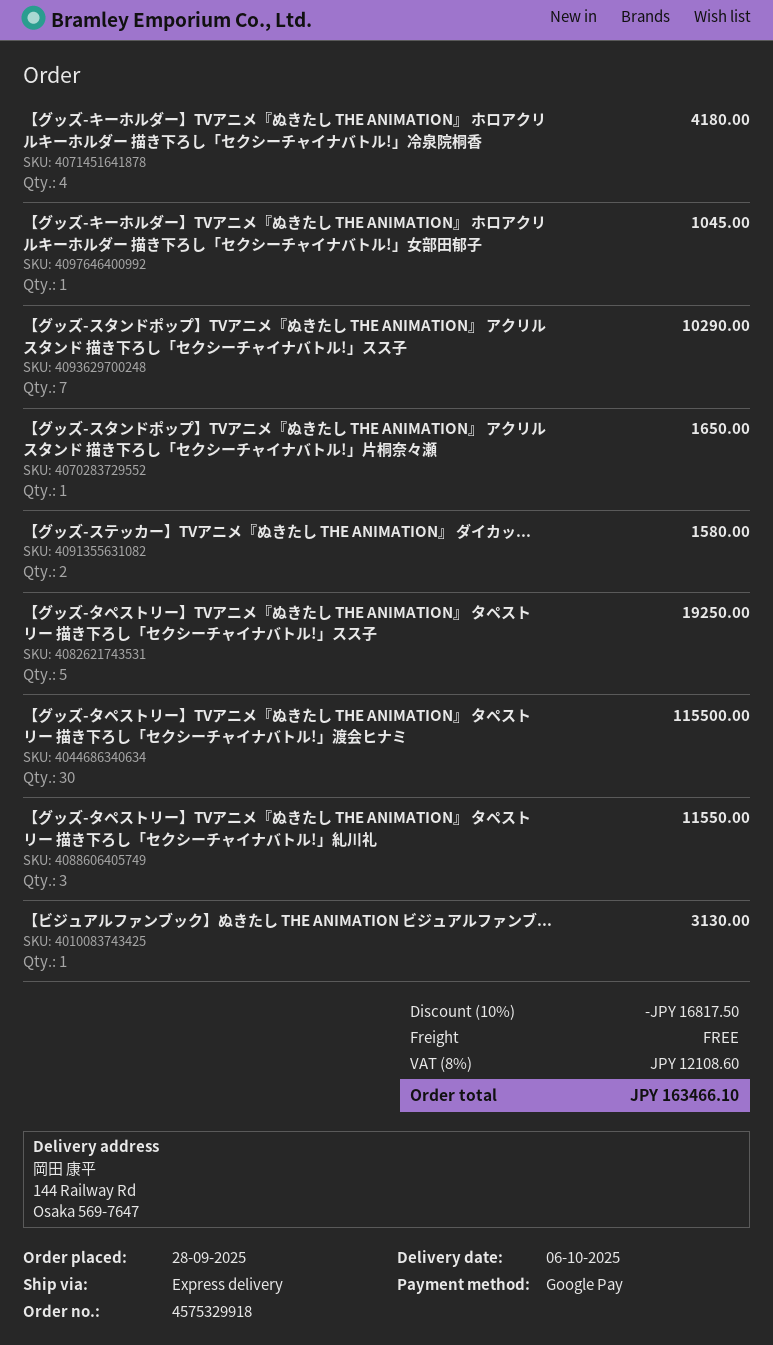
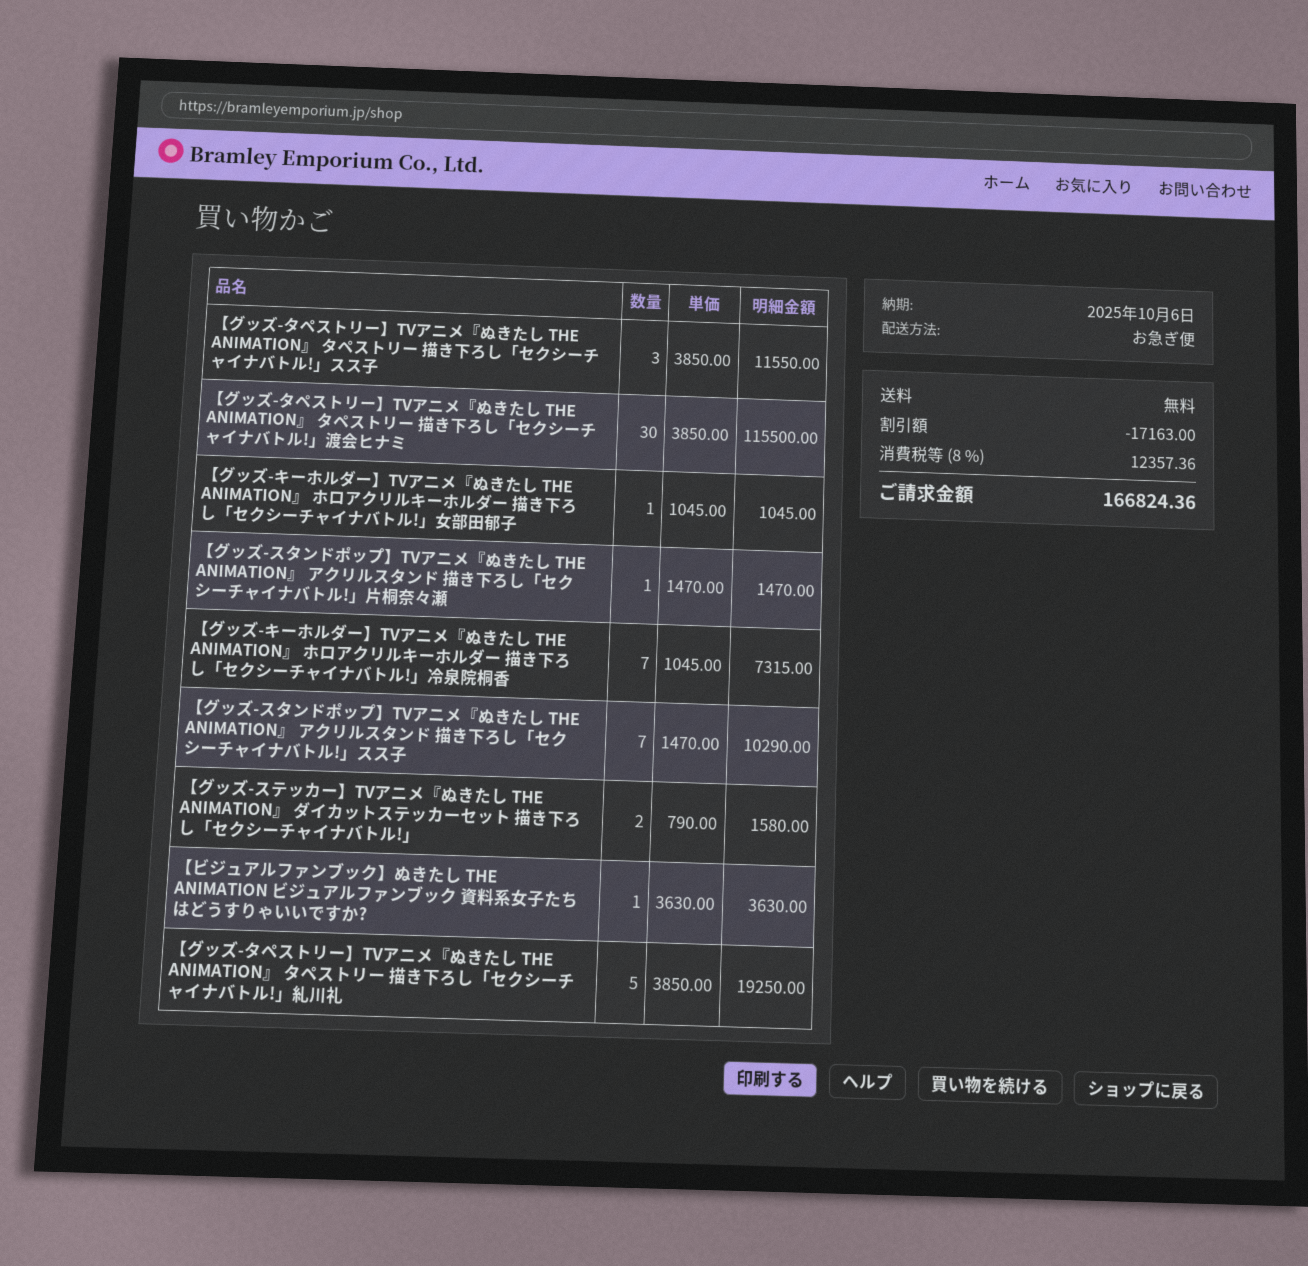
【グッズ-キーホルダー】TVアニメ『ぬきたし THE ANIMATION』 ホロアクリルキーホルダー 描き下ろし「セクシーチャイナバトル!」冷泉院桐香: 4 for 4180.00 -> 7 for 7315.00
【グッズ-スタンドポップ】TVアニメ『ぬきたし THE ANIMATION』 アクリルスタンド 描き下ろし「セクシーチャイナバトル!」片桐奈々瀬: 1 for 1650.00 -> 1 for 1470.00
【グッズ-タペストリー】TVアニメ『ぬきたし THE ANIMATION』 タペストリー 描き下ろし「セクシーチャイナバトル!」スス子: 5 for 19250.00 -> 3 for 11550.00
【グッズ-タペストリー】TVアニメ『ぬきたし THE ANIMATION』 タペストリー 描き下ろし「セクシーチャイナバトル!」糺川礼: 3 for 11550.00 -> 5 for 19250.00
【ビジュアルファンブック】ぬきたし THE ANIMATION ビジュアルファンブ...: 1 for 3130.00 -> 1 for 3630.00
discount: 16817.50 -> 17163.00
tax: 8% = 12108.60 -> 8% = 12357.36
total: 163466.10 -> 166824.36

